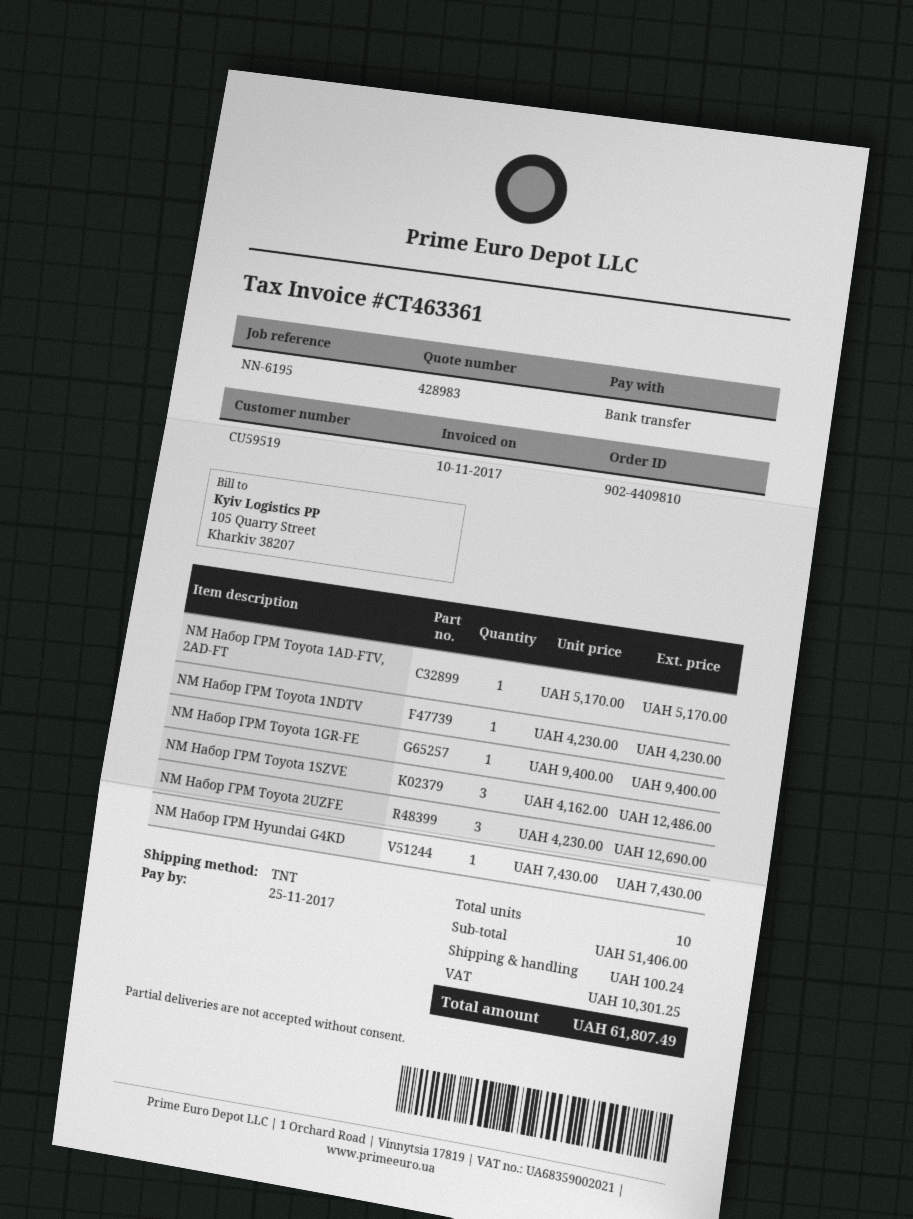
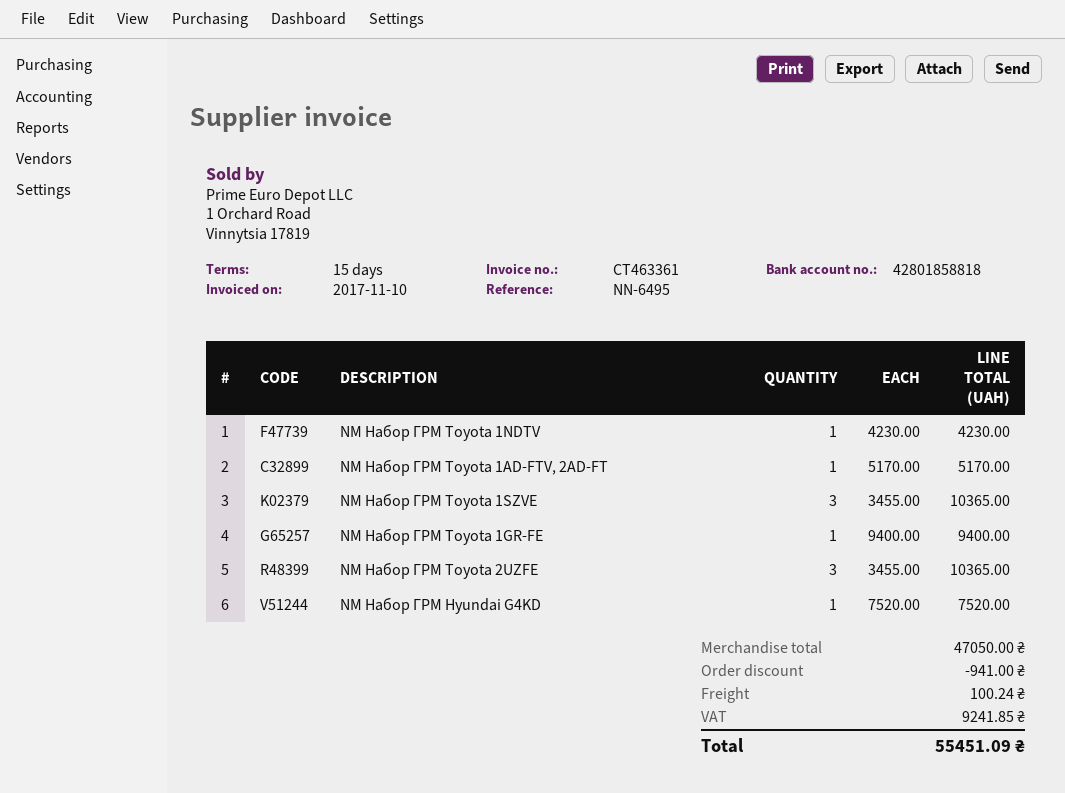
reference: NN-6195 -> NN-6495
NM Набор ГРМ Toyota 1SZVE: 3 x 4162.00 = 12486.00 -> 3 x 3455.00 = 10365.00
NM Набор ГРМ Toyota 2UZFE: 3 x 4230.00 = 12690.00 -> 3 x 3455.00 = 10365.00
NM Набор ГРМ Hyundai G4KD: 1 x 7430.00 = 7430.00 -> 1 x 7520.00 = 7520.00
subtotal: 51406.00 -> 47050.00
discount: none -> 941.00
tax: 10301.25 -> 9241.85
total: 61807.49 -> 55451.09

